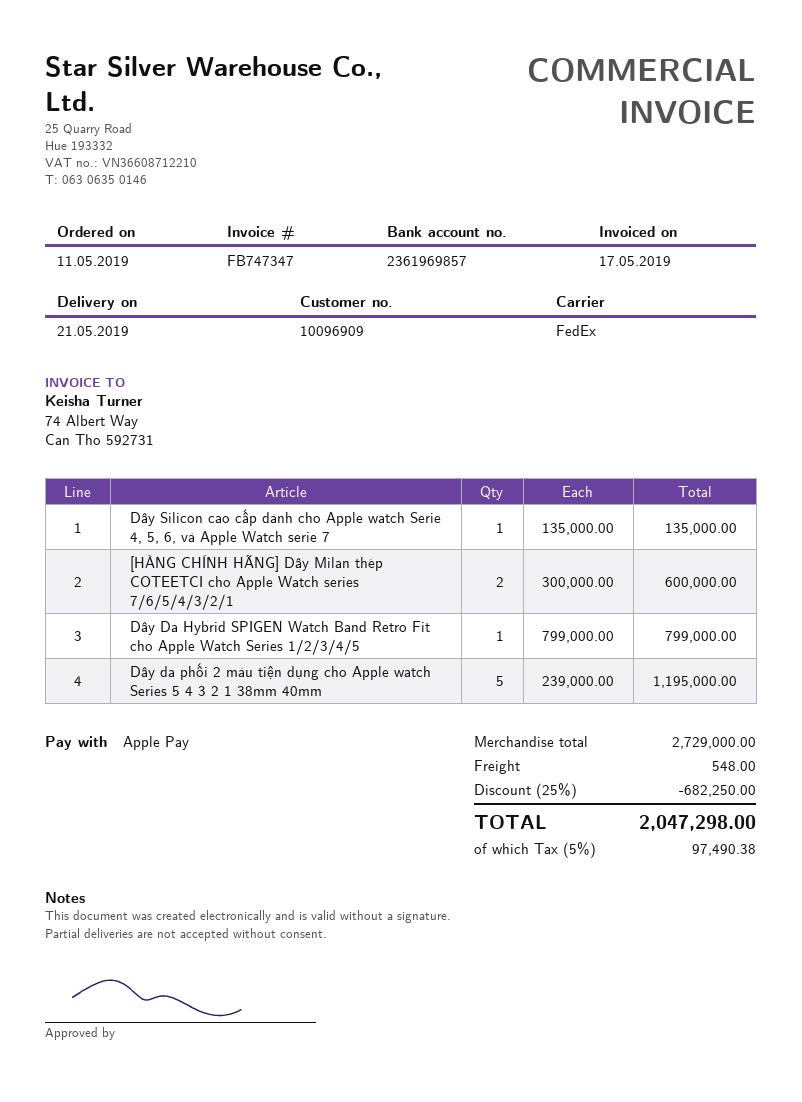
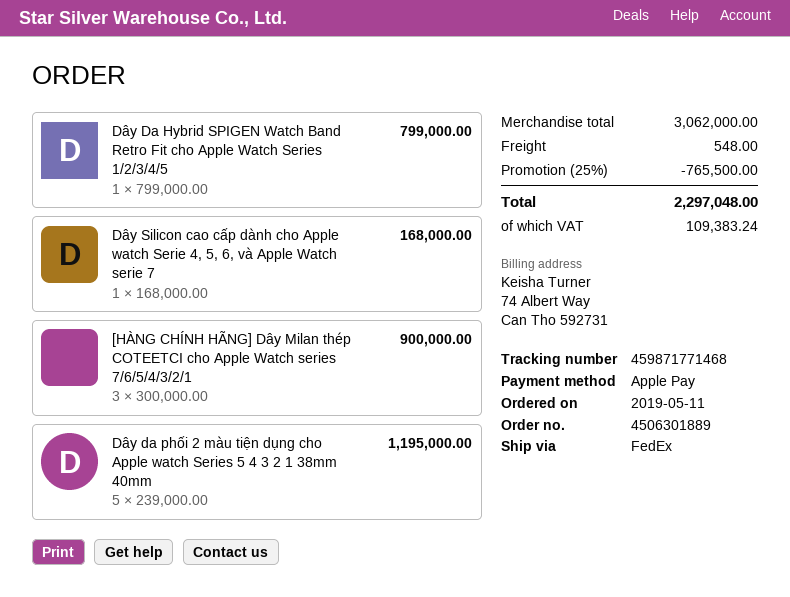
Dây Silicon cao cấp dành cho Apple watch Serie 4, 5, 6, và Apple Watch serie 7: 1 x 135000.00 = 135000.00 -> 1 x 168000.00 = 168000.00
[HÀNG CHÍNH HÃNG] Dây Milan thép COTEETCI cho Apple Watch series 7/6/5/4/3/2/1: 2 x 300000.00 = 600000.00 -> 3 x 300000.00 = 900000.00
subtotal: 2729000.00 -> 3062000.00
discount: 25% = 682250.00 -> 25% = 765500.00
tax: 97490.38 -> 109383.24
total: 2047298.00 -> 2297048.00

